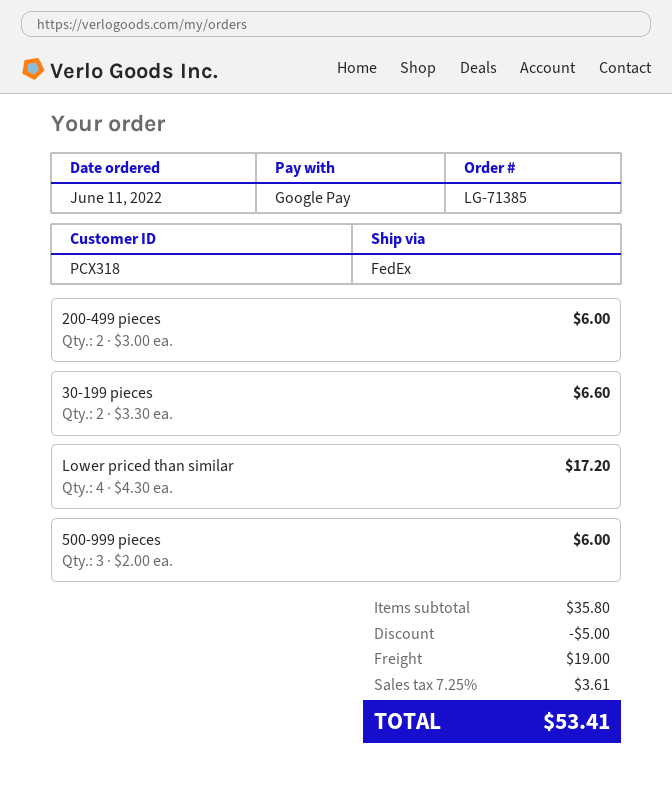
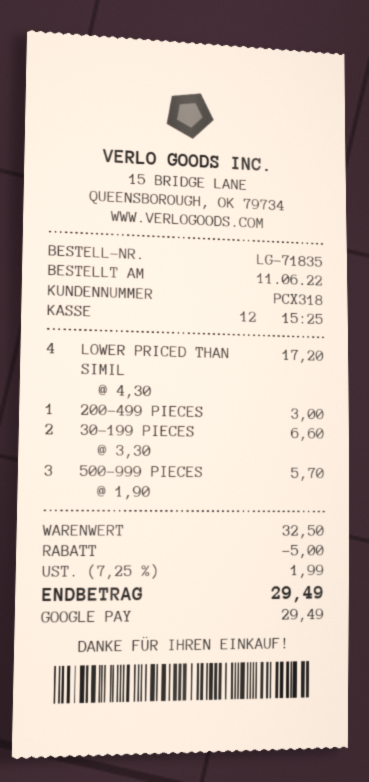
order number: LG-71385 -> LG-71835
200-499 pieces: 2 x 3.00 = 6.00 -> 1 x 3.00 = 3.00
500-999 pieces: 3 x 2.00 = 6.00 -> 3 x 1.90 = 5.70
subtotal: 35.80 -> 32.50
shipping: 19.00 -> none
tax: 7.25% = 3.61 -> 7.25% = 1.99
total: 53.41 -> 29.49

